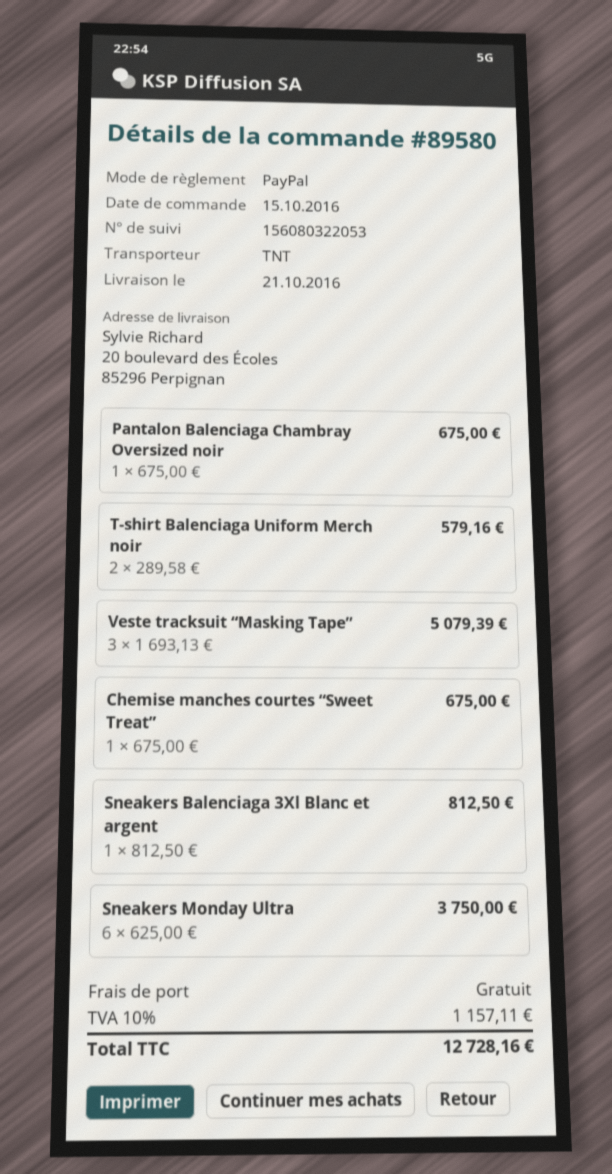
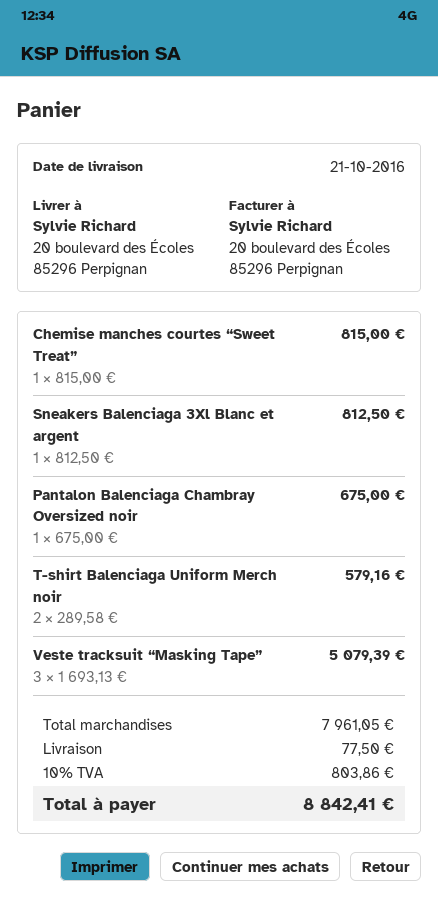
Chemise manches courtes “Sweet Treat”: 1 x 675.00 = 675.00 -> 1 x 815.00 = 815.00
Sneakers Monday Ultra: 6 x 625.00 = 3750.00 -> none
shipping: 0.00 -> 77.50
tax: 10% = 1157.11 -> 10% = 803.86
total: 12728.16 -> 8842.41

